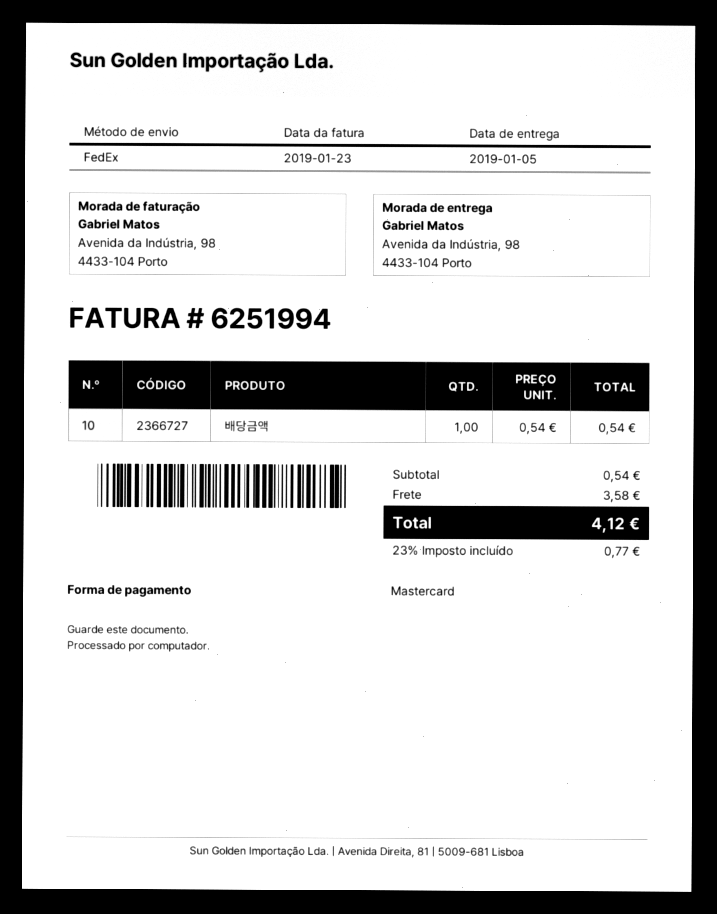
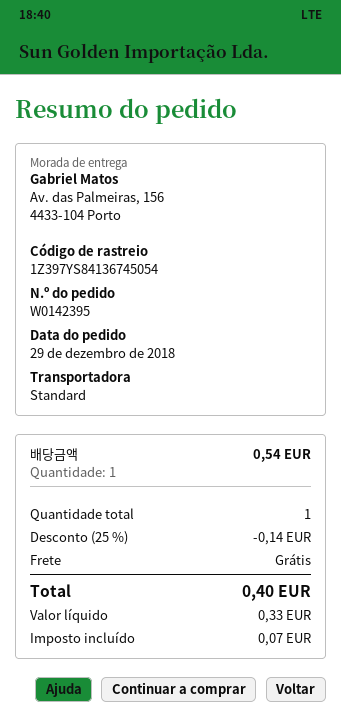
shipping method: FedEx -> standard
ship to: Avenida da Indústria, 98, 4433-104 Porto -> Av. das Palmeiras, 156, 4433-104 Porto
discount: none -> 25% = 0.14
shipping: 3.58 -> 0.00
tax: 0.77 -> 0.07
total: 4.12 -> 0.40

